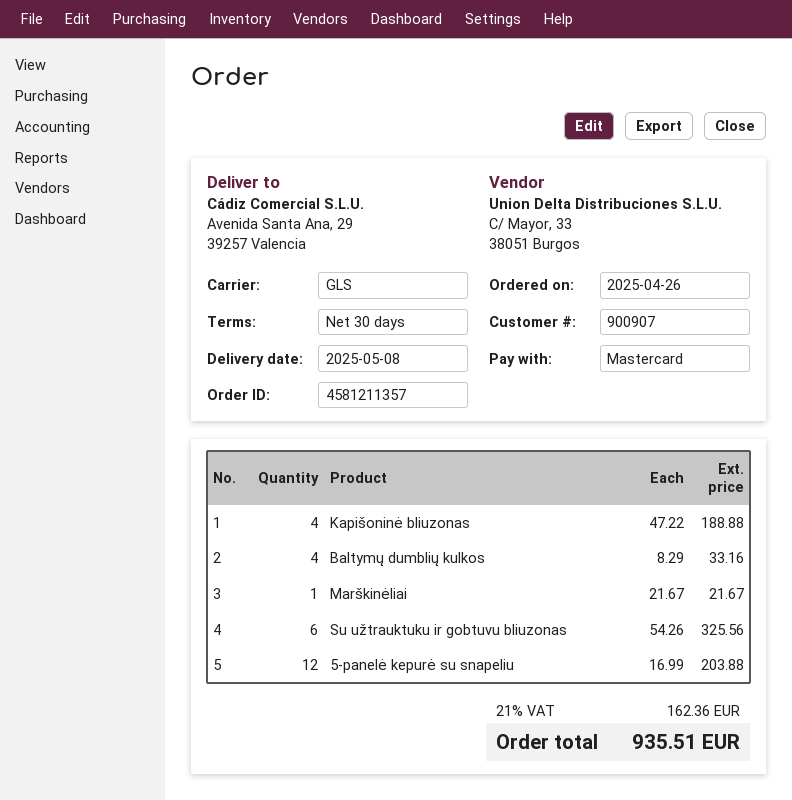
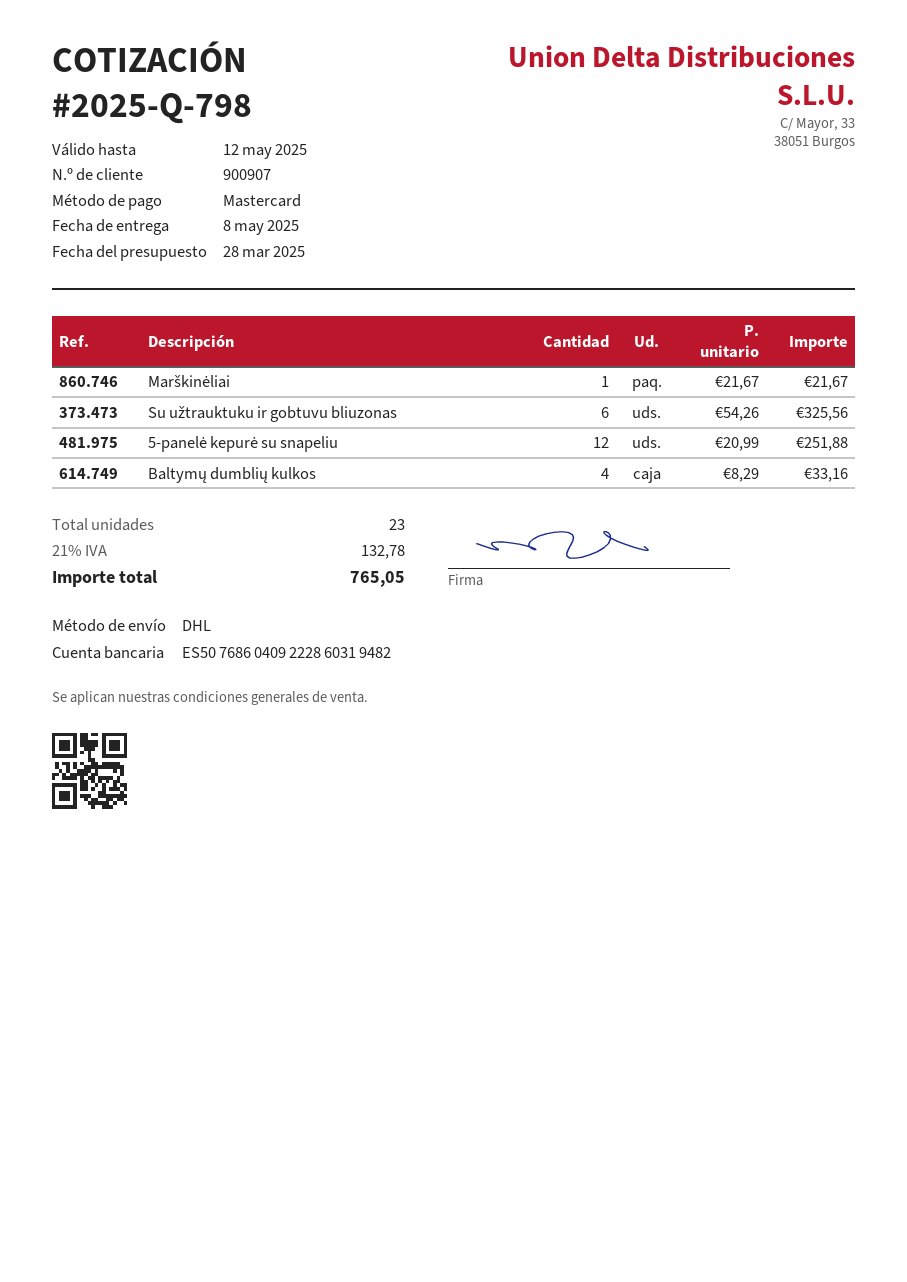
shipping method: GLS -> DHL
Kapišoninė bliuzonas: 4 x 47.22 = 188.88 -> none
5-panelė kepurė su snapeliu: 12 x 16.99 = 203.88 -> 12 x 20.99 = 251.88
tax: 21% = 162.36 -> 21% = 132.78
total: 935.51 -> 765.05

